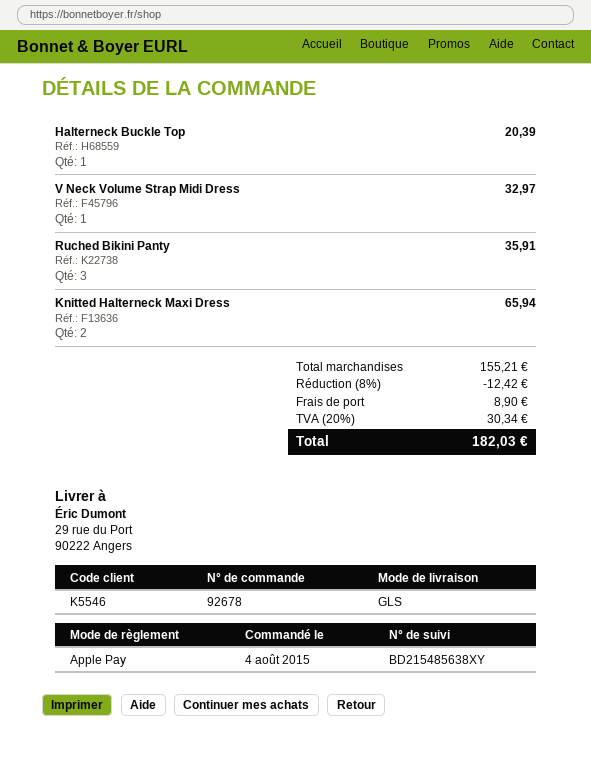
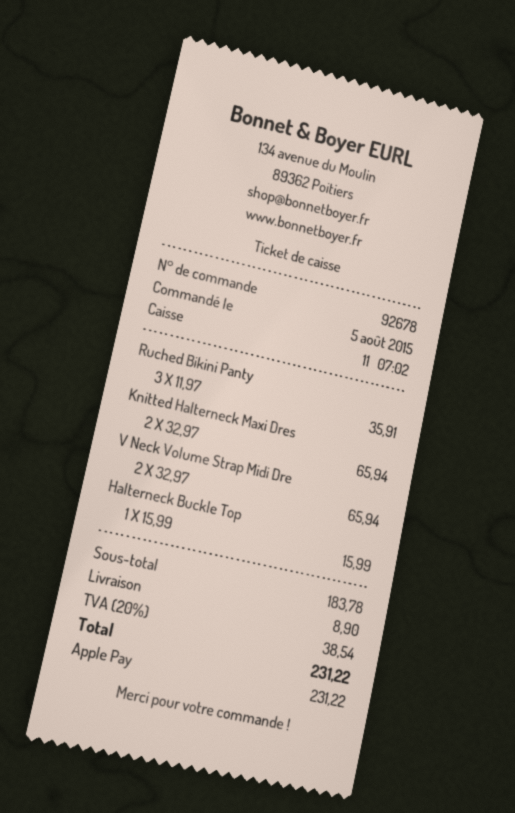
order date: 2015-08-04 -> 2015-08-05
Halterneck Buckle Top: 1 for 20.39 -> 1 for 15.99
V Neck Volume Strap Midi Dress: 1 for 32.97 -> 2 for 65.94
subtotal: 155.21 -> 183.78
discount: 8% = 12.42 -> none
tax: 20% = 30.34 -> 20% = 38.54
total: 182.03 -> 231.22

